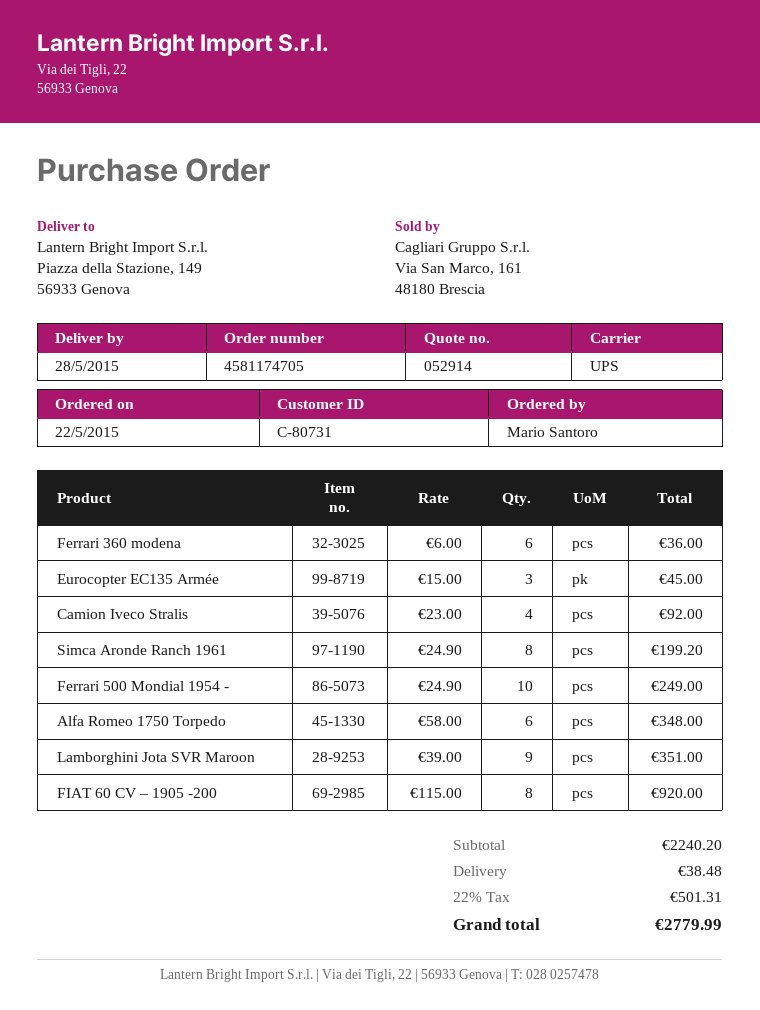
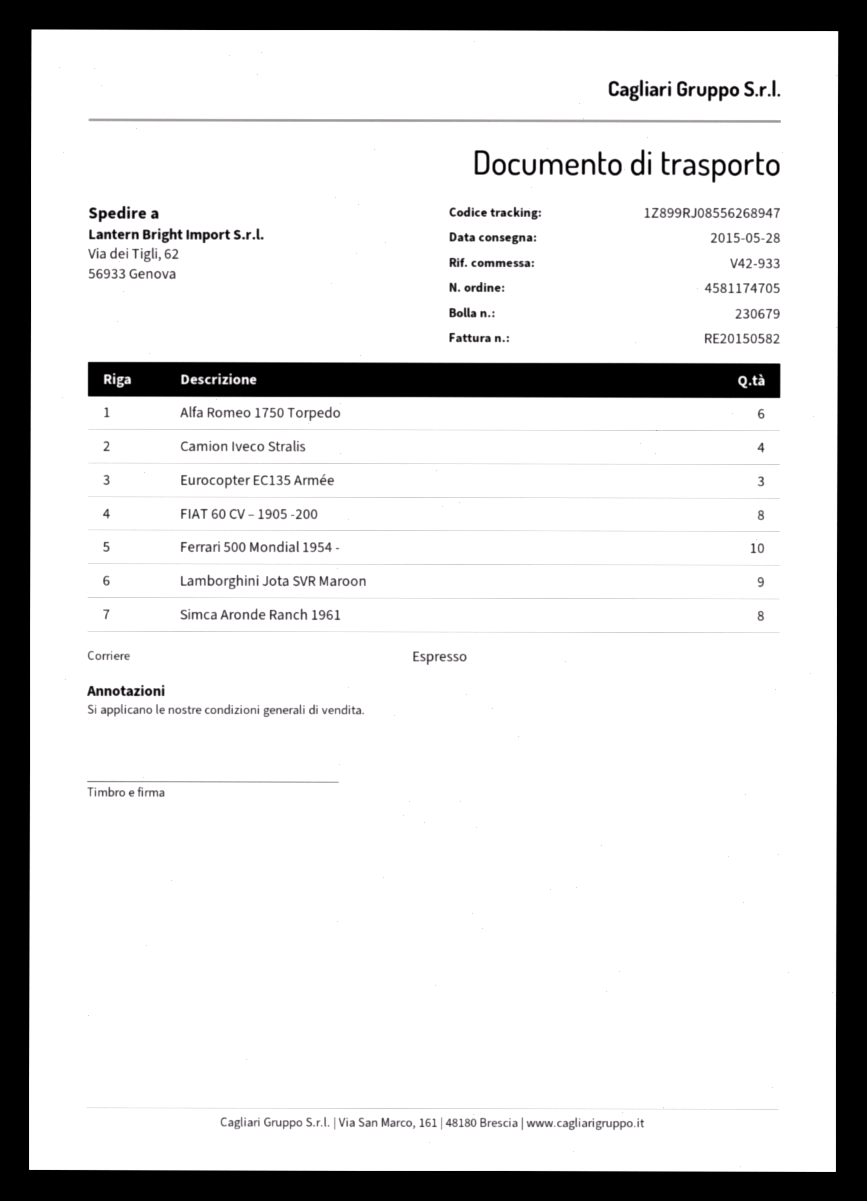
shipping method: UPS -> express
ship to: Piazza della Stazione, 149, 56933 Genova -> Via dei Tigli, 62, 56933 Genova
Ferrari 360 modena: 6 -> none

